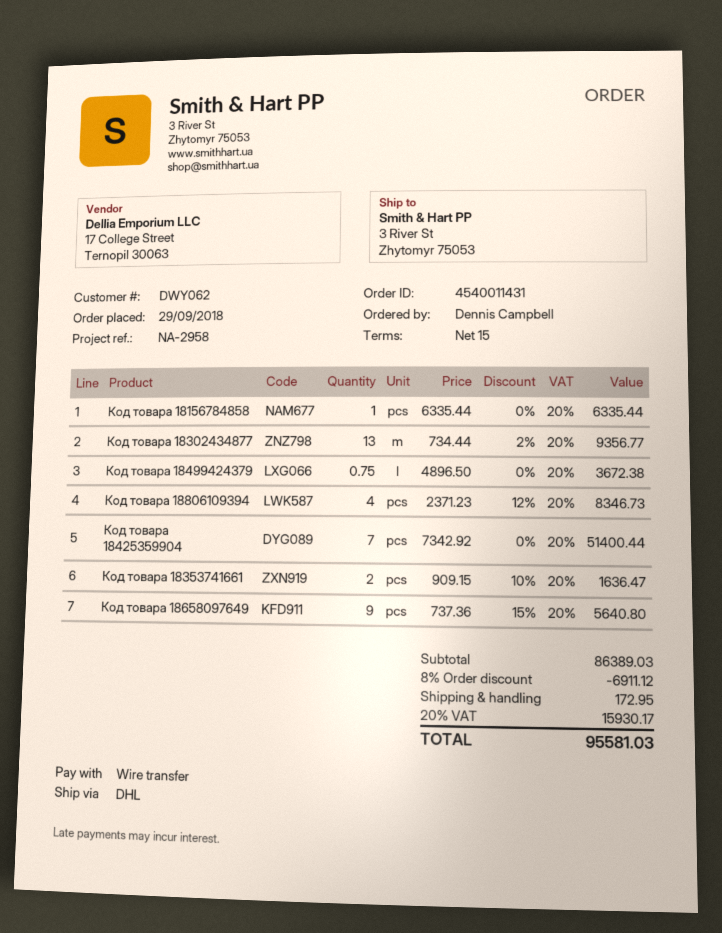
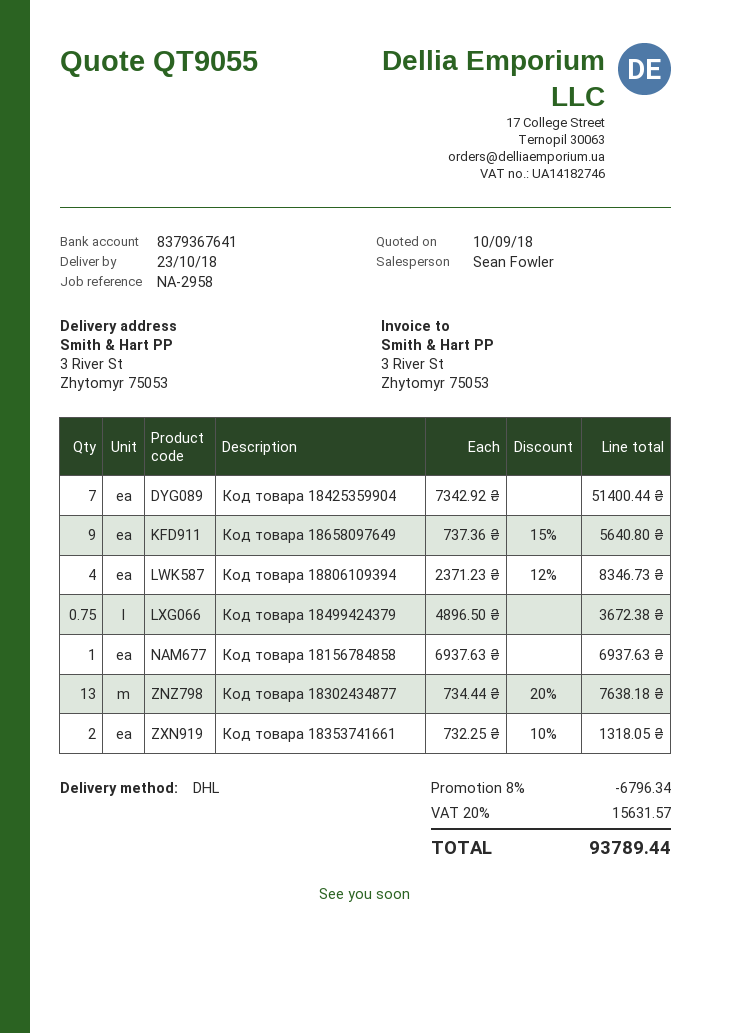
Код товара 18156784858: 1 x 6335.44 = 6335.44 -> 1 x 6937.63 = 6937.63
Код товара 18302434877: 13 x 734.44 - 2% = 9356.77 -> 13 x 734.44 - 20% = 7638.18
Код товара 18353741661: 2 x 909.15 - 10% = 1636.47 -> 2 x 732.25 - 10% = 1318.05
discount: 8% = 6911.12 -> 8% = 6796.34
shipping: 172.95 -> none
tax: 20% = 15930.17 -> 20% = 15631.57
total: 95581.03 -> 93789.44

